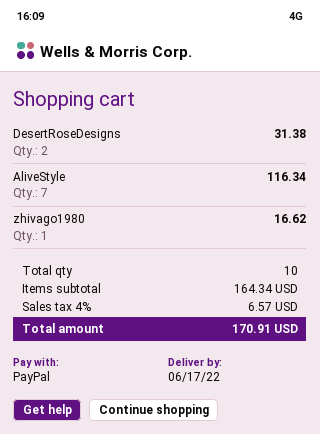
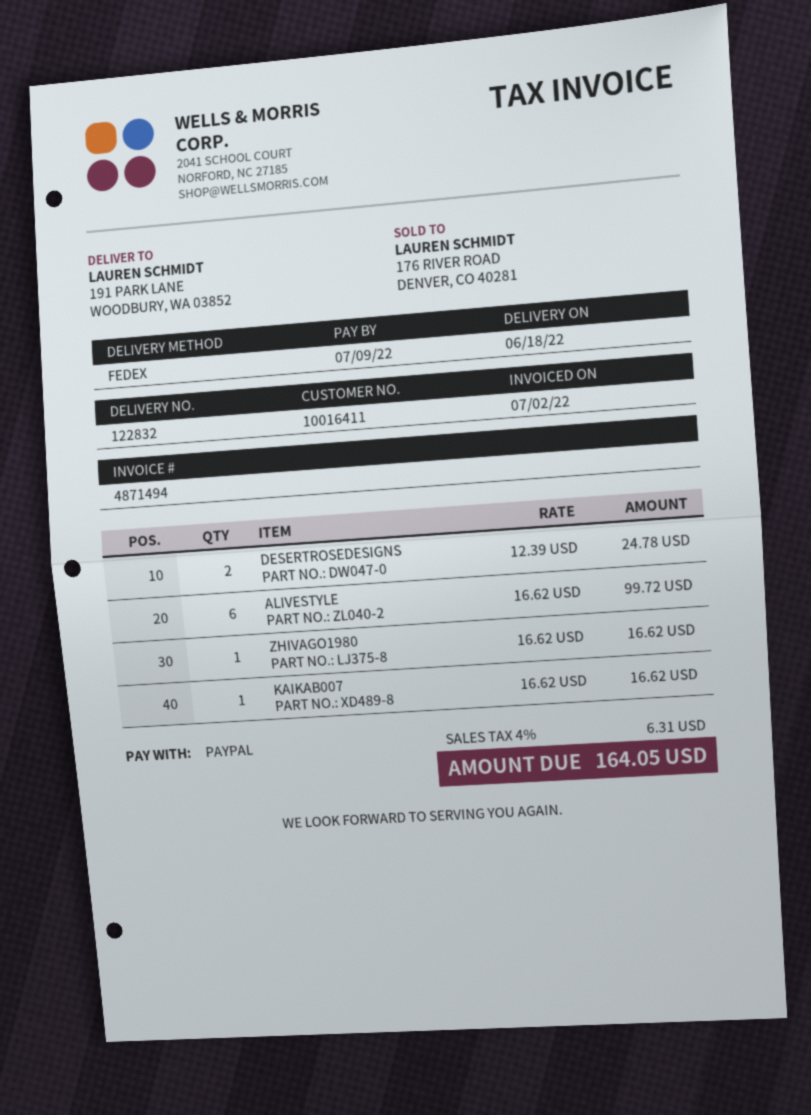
delivery date: 2022-06-17 -> 2022-06-18
DesertRoseDesigns: 2 for 31.38 -> 2 for 24.78
AliveStyle: 7 for 116.34 -> 6 for 99.72
KAIKAB007: none -> 1 for 16.62
tax: 4% = 6.57 -> 4% = 6.31
total: 170.91 -> 164.05

